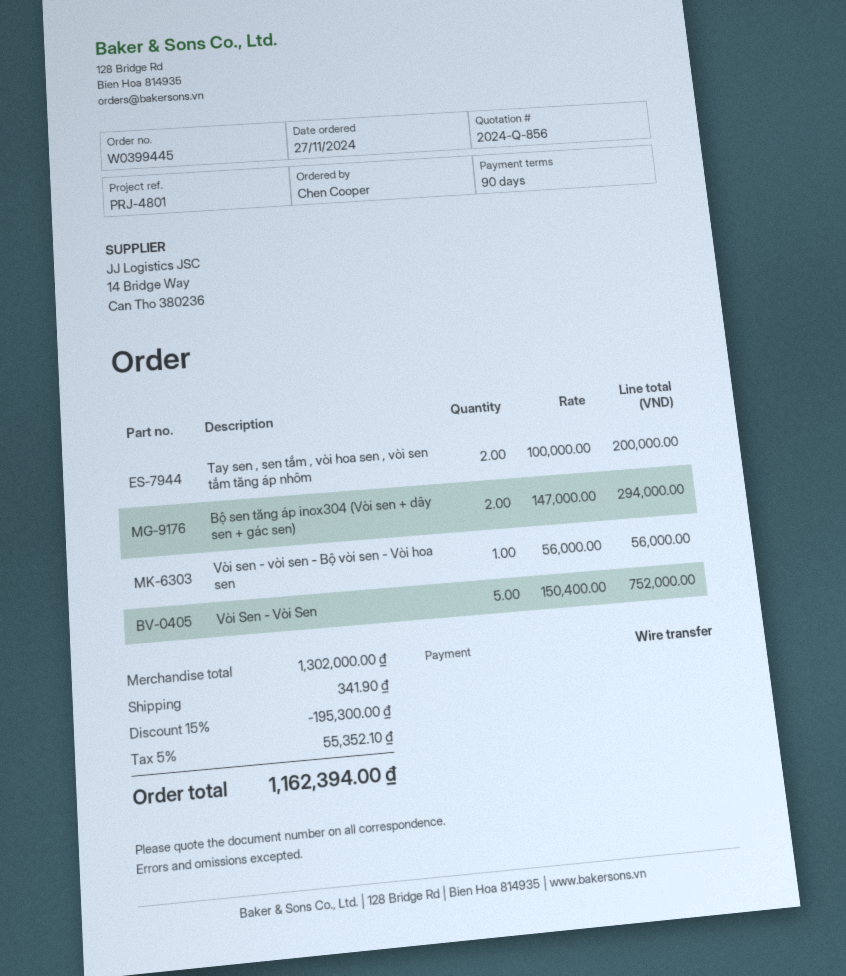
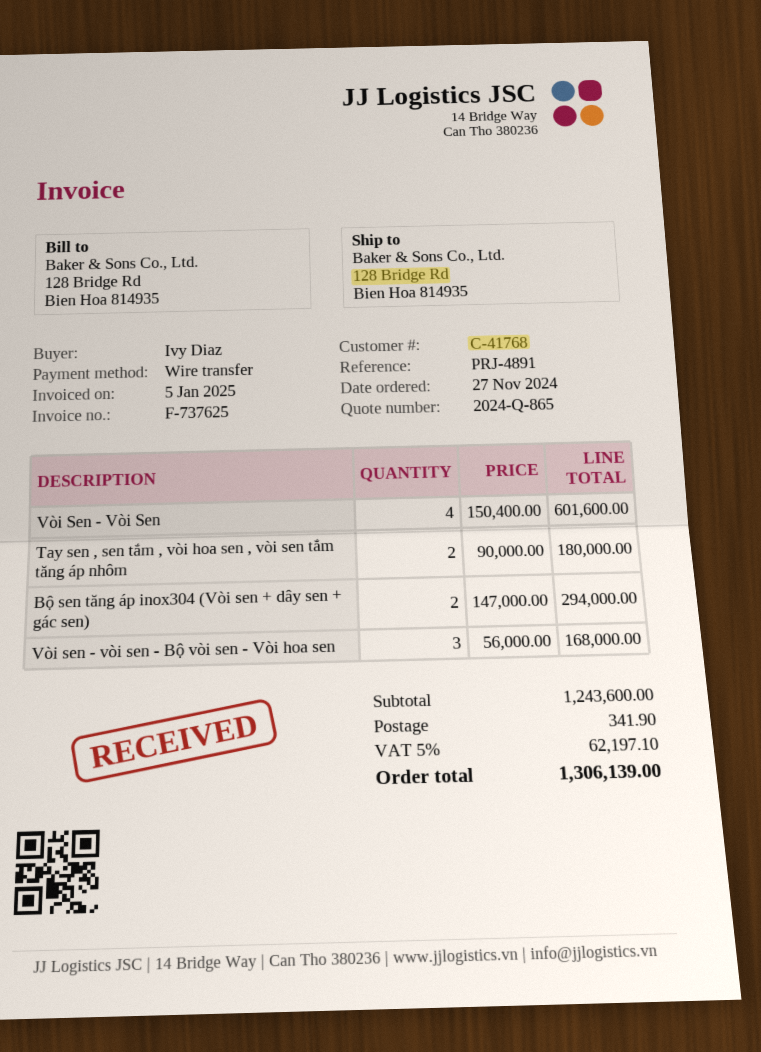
quote number: 2024-Q-856 -> 2024-Q-865
reference: PRJ-4801 -> PRJ-4891
ordered by: Chen Cooper -> Ivy Diaz
Tay sen , sen tắm , vòi hoa sen , vòi sen tắm tăng áp nhôm: 2 x 100000.00 = 200000.00 -> 2 x 90000.00 = 180000.00
Vòi sen - vòi sen - Bộ vòi sen - Vòi hoa sen: 1 x 56000.00 = 56000.00 -> 3 x 56000.00 = 168000.00
Vòi Sen - Vòi Sen: 5 x 150400.00 = 752000.00 -> 4 x 150400.00 = 601600.00
subtotal: 1302000.00 -> 1243600.00
discount: 15% = 195300.00 -> none
tax: 5% = 55352.10 -> 5% = 62197.10
total: 1162394.00 -> 1306139.00

